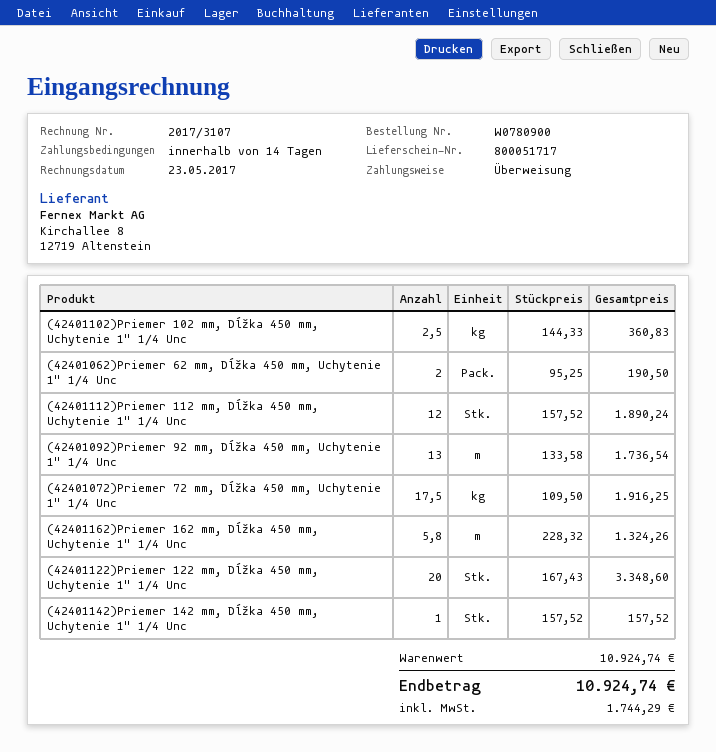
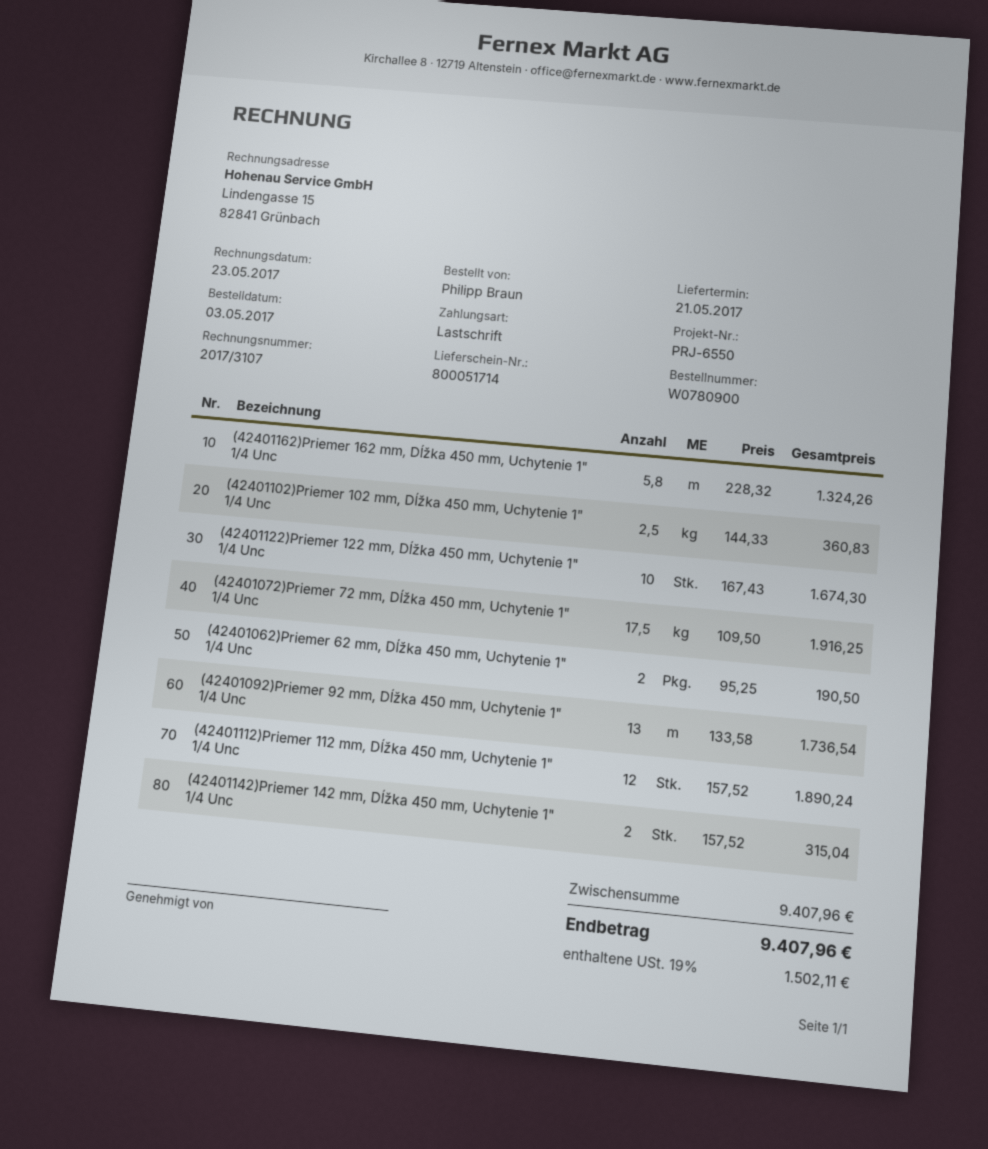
delivery note number: 800051717 -> 800051714
payment method: bank transfer -> direct debit
(42401122)Priemer 122 mm, Dĺžka 450 mm, Uchytenie 1" 1/4 Unc: 20 x 167.43 = 3348.60 -> 10 x 167.43 = 1674.30
(42401142)Priemer 142 mm, Dĺžka 450 mm, Uchytenie 1" 1/4 Unc: 1 x 157.52 = 157.52 -> 2 x 157.52 = 315.04
subtotal: 10924.74 -> 9407.96
tax: 1744.29 -> 1502.11
total: 10924.74 -> 9407.96

